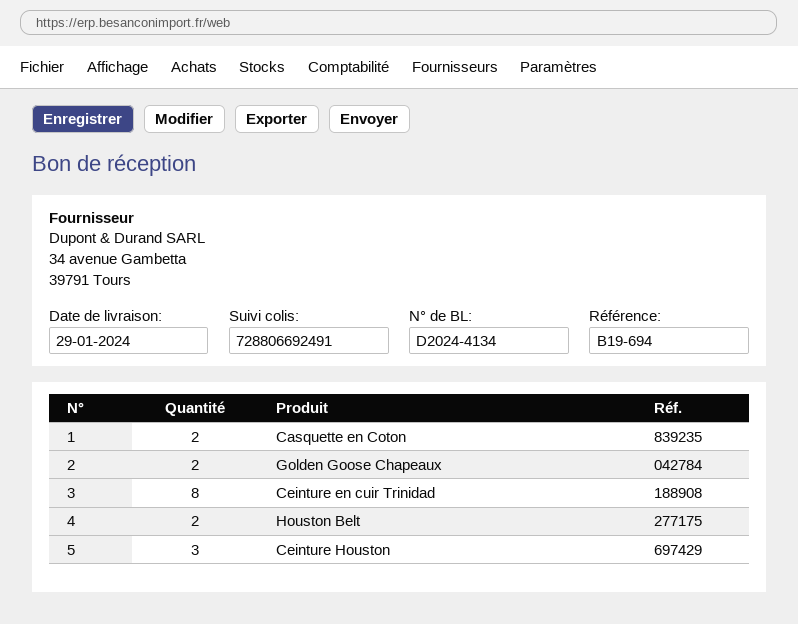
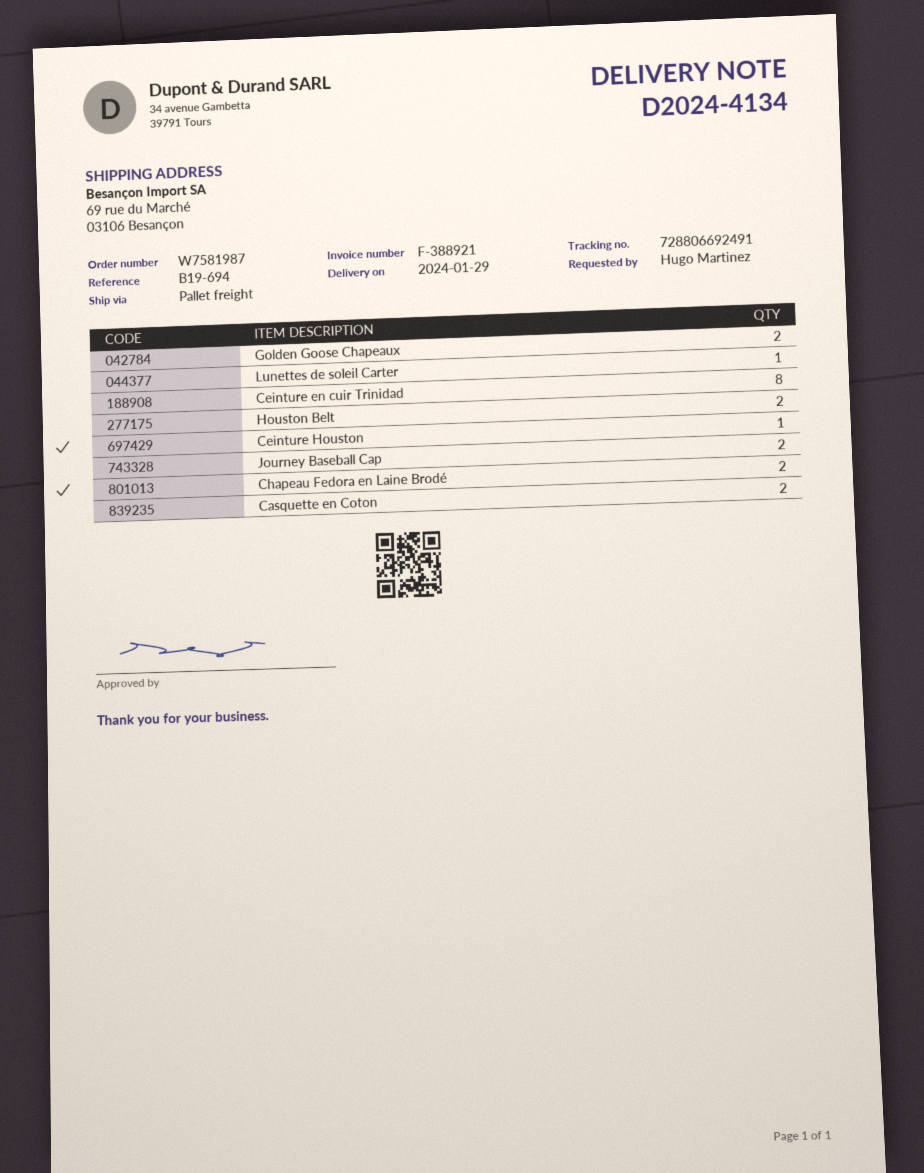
Ceinture Houston: 3 -> 1
Lunettes de soleil Carter: none -> 1
Journey Baseball Cap: none -> 2
Chapeau Fedora en Laine Brodé: none -> 2

